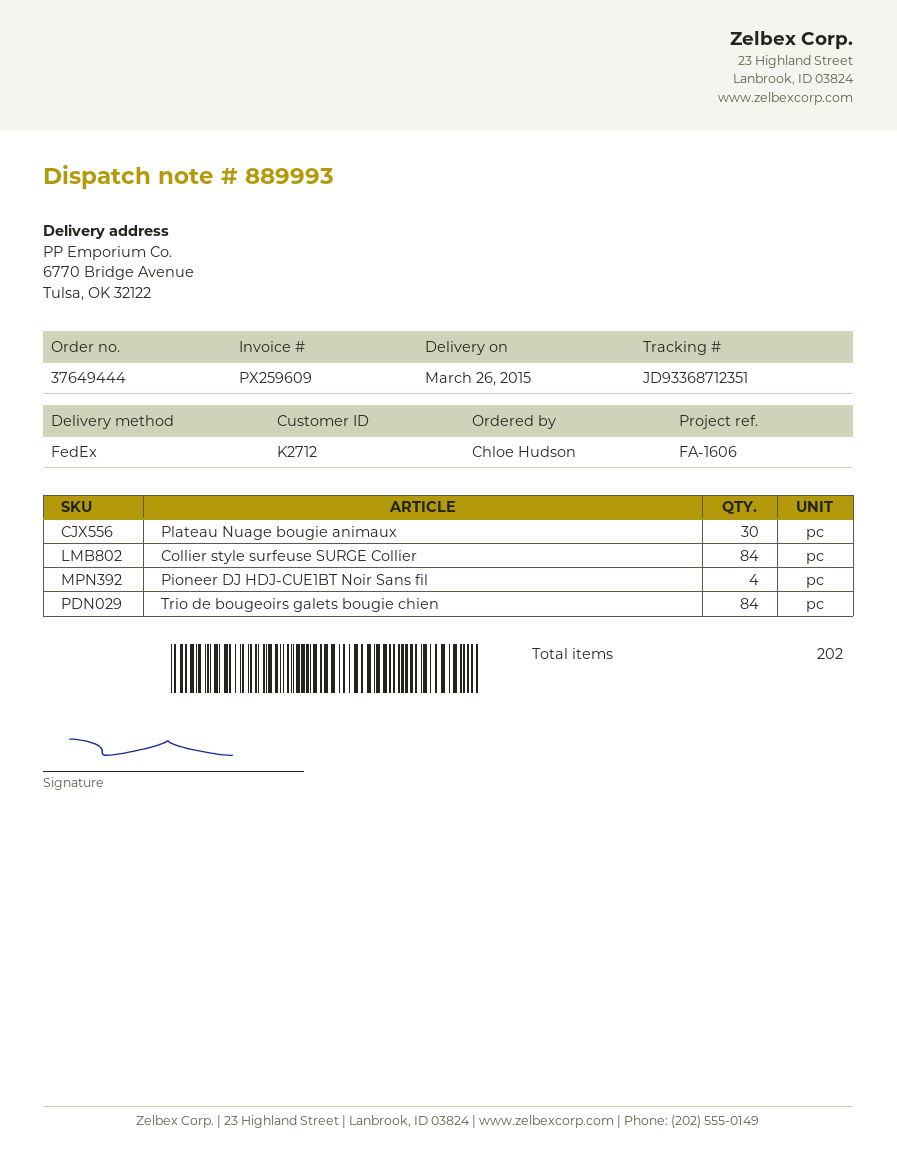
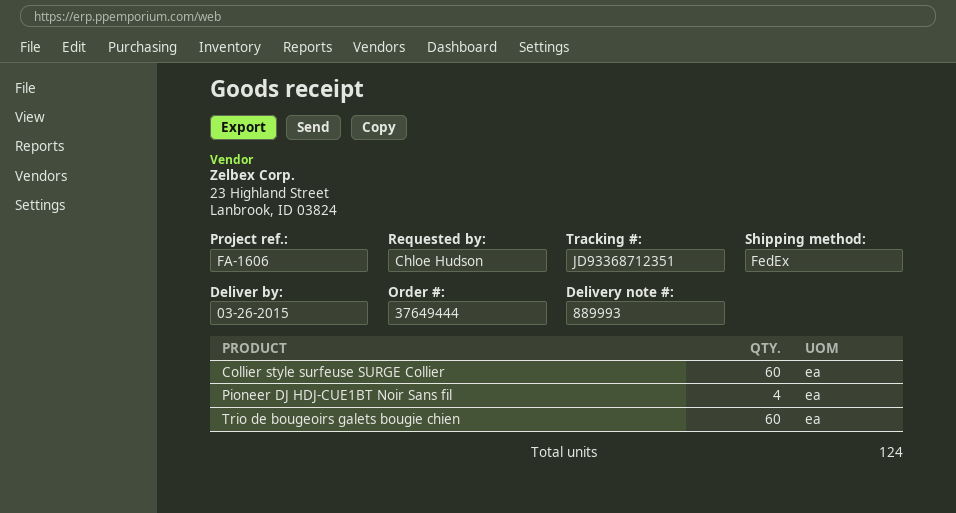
Plateau Nuage bougie animaux: 30 -> none
Collier style surfeuse SURGE Collier: 84 -> 60
Trio de bougeoirs galets bougie chien: 84 -> 60
total quantity: 202 -> 124

